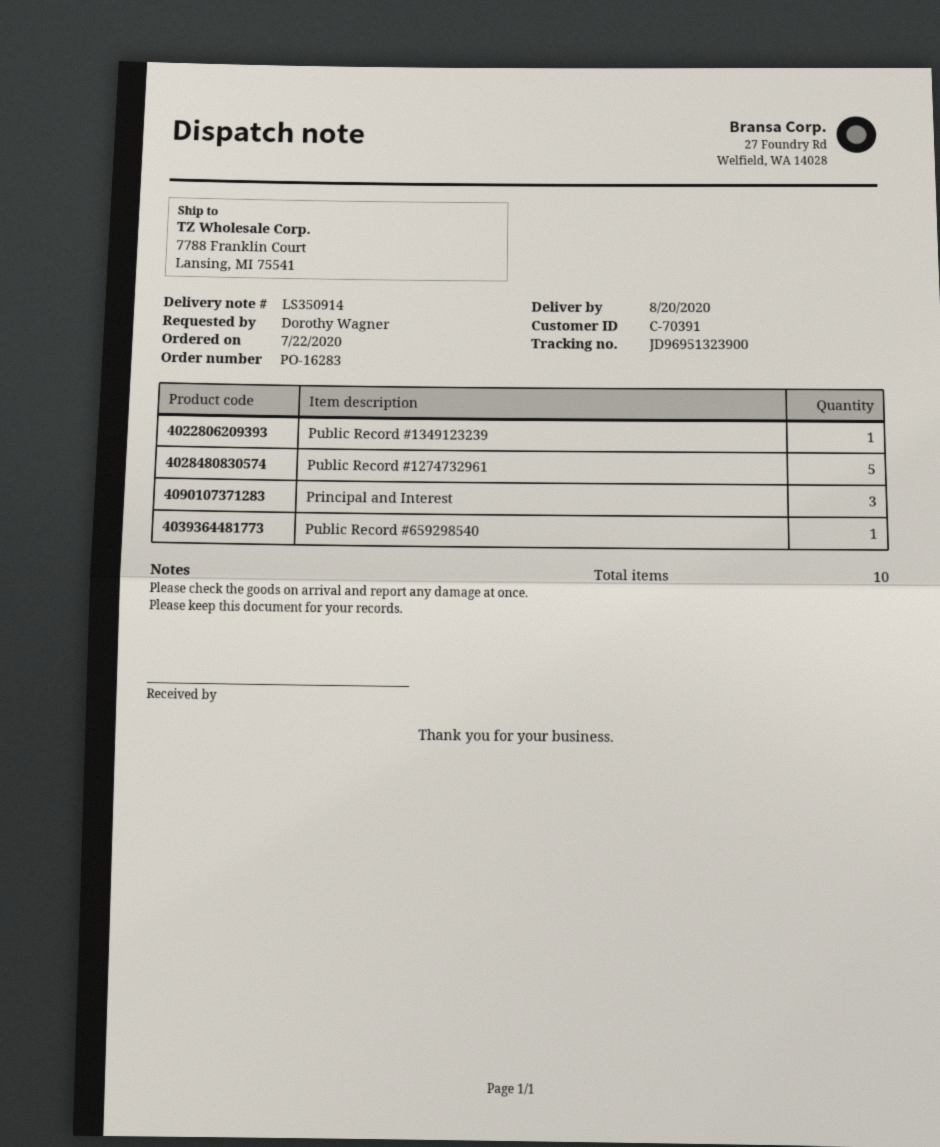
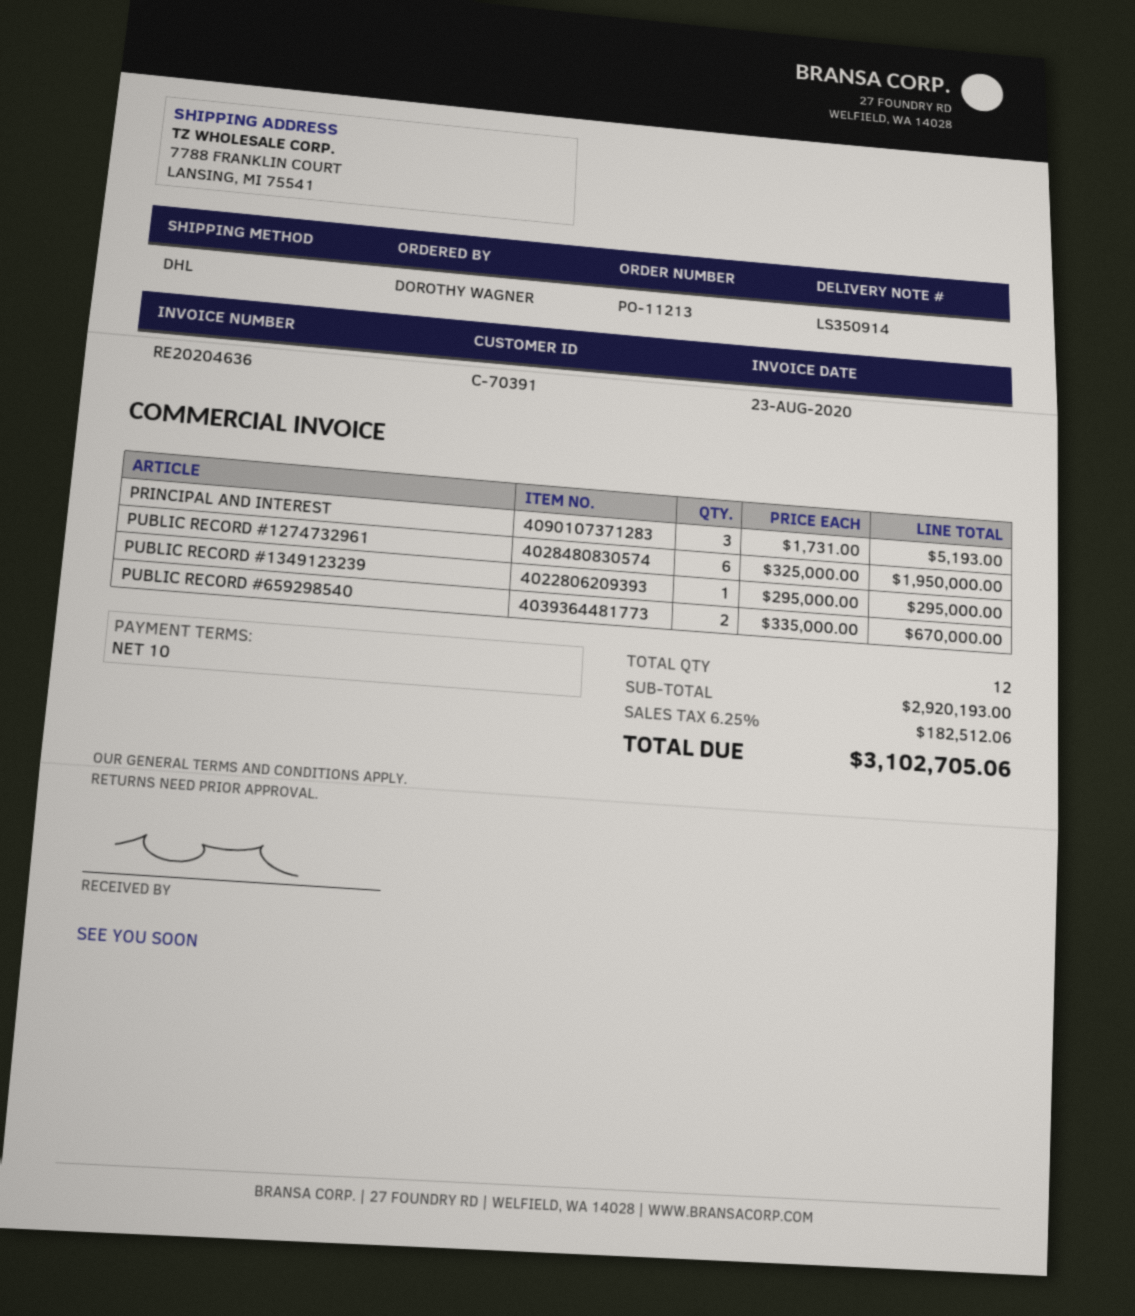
order number: PO-16283 -> PO-11213
Public Record #1274732961: 5 -> 6
Public Record #659298540: 1 -> 2
total quantity: 10 -> 12

